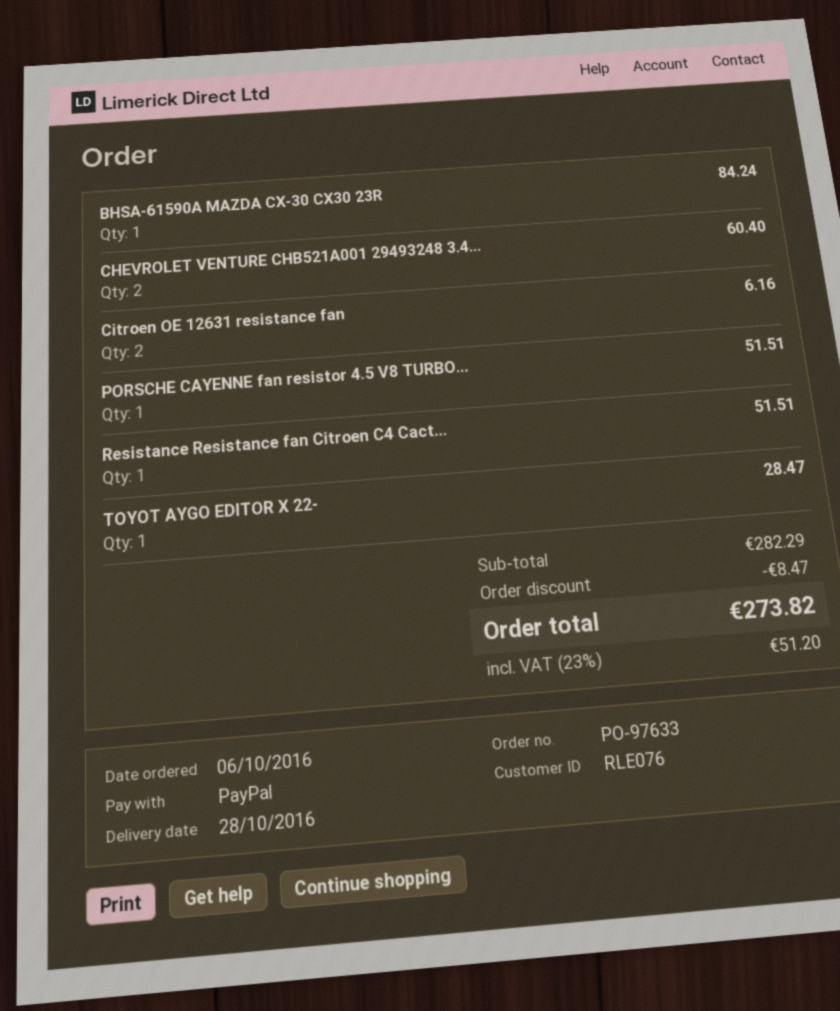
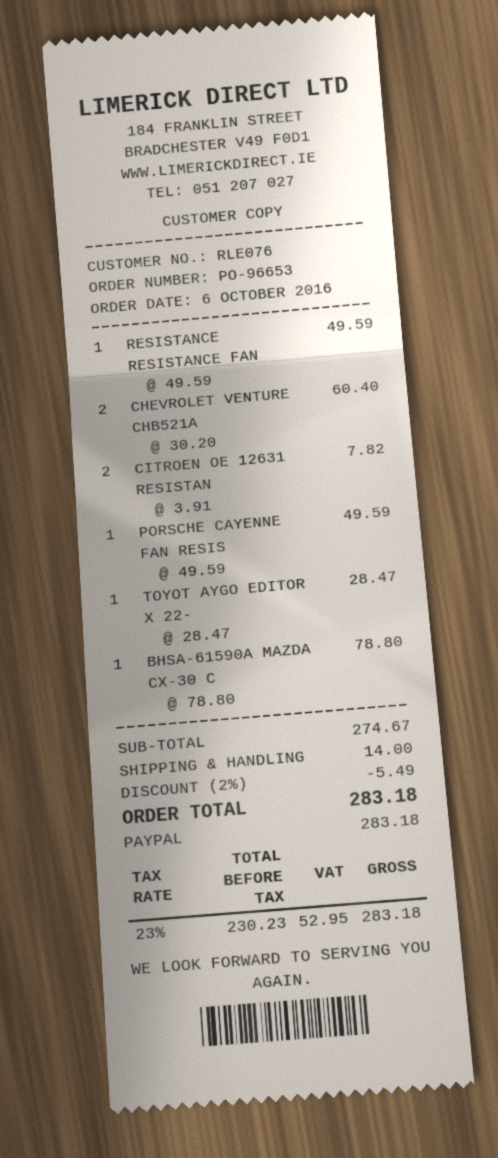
order number: PO-97633 -> PO-96653
BHSA-61590A MAZDA CX-30 CX30 23R: 1 for 84.24 -> 1 for 78.80
Citroen OE 12631 resistance fan: 2 for 6.16 -> 2 for 7.82
PORSCHE CAYENNE fan resistor 4.5 V8 TURBO...: 1 for 51.51 -> 1 for 49.59
Resistance Resistance fan Citroen C4 Cact...: 1 for 51.51 -> 1 for 49.59
subtotal: 282.29 -> 274.67
discount: 8.47 -> 5.49
shipping: none -> 14.00
tax: 23% = 51.20 -> 23% = 52.95
total: 273.82 -> 283.18

